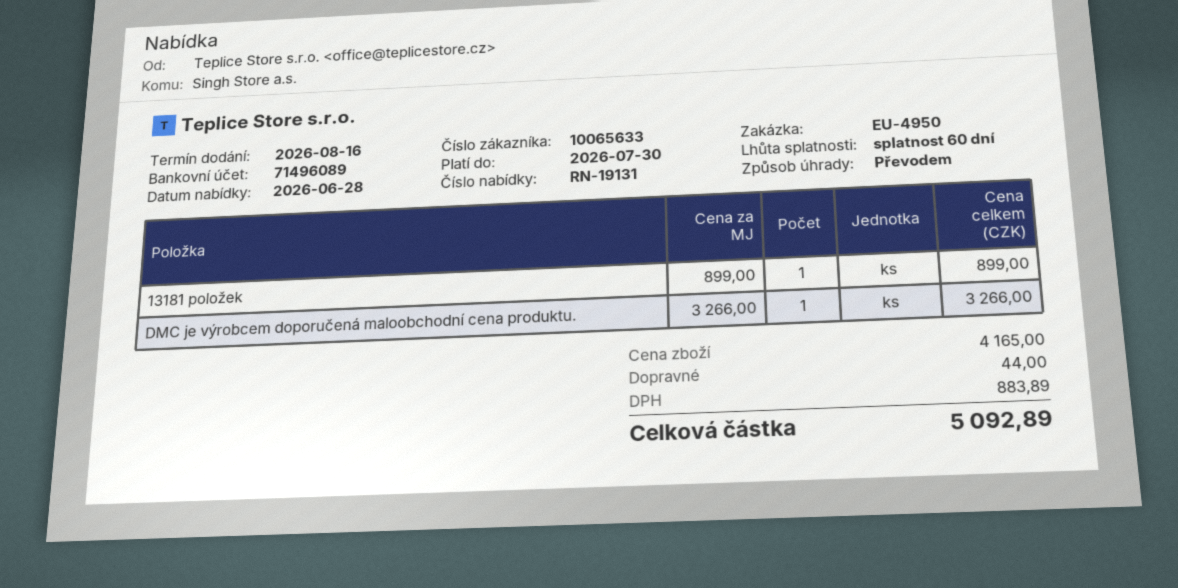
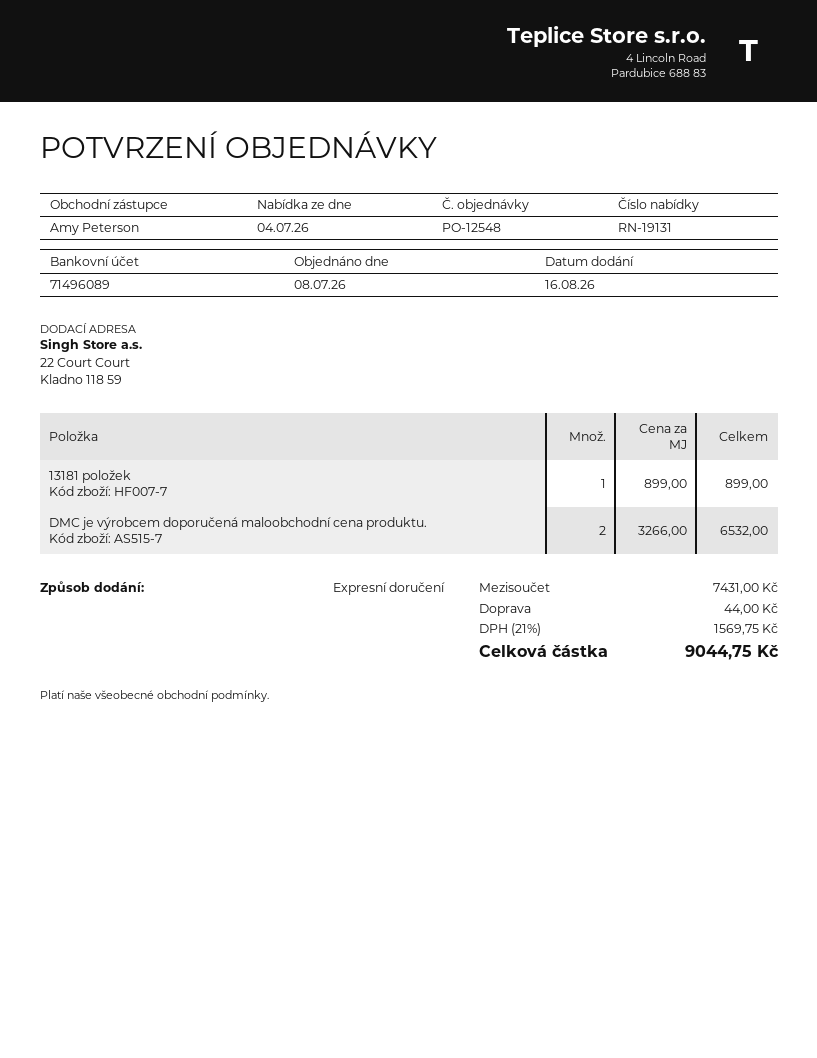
quote date: 2026-06-28 -> 2026-07-04
DMC je výrobcem doporučená maloobchodní cena produktu.: 1 x 3266.00 = 3266.00 -> 2 x 3266.00 = 6532.00
subtotal: 4165.00 -> 7431.00
tax: 883.89 -> 1569.75
total: 5092.89 -> 9044.75

